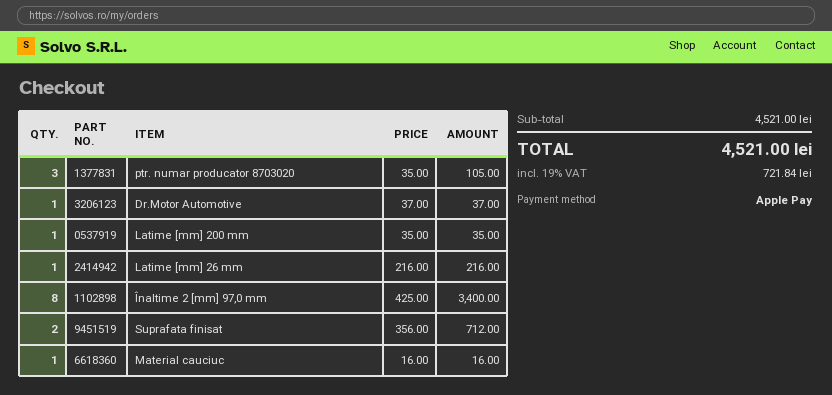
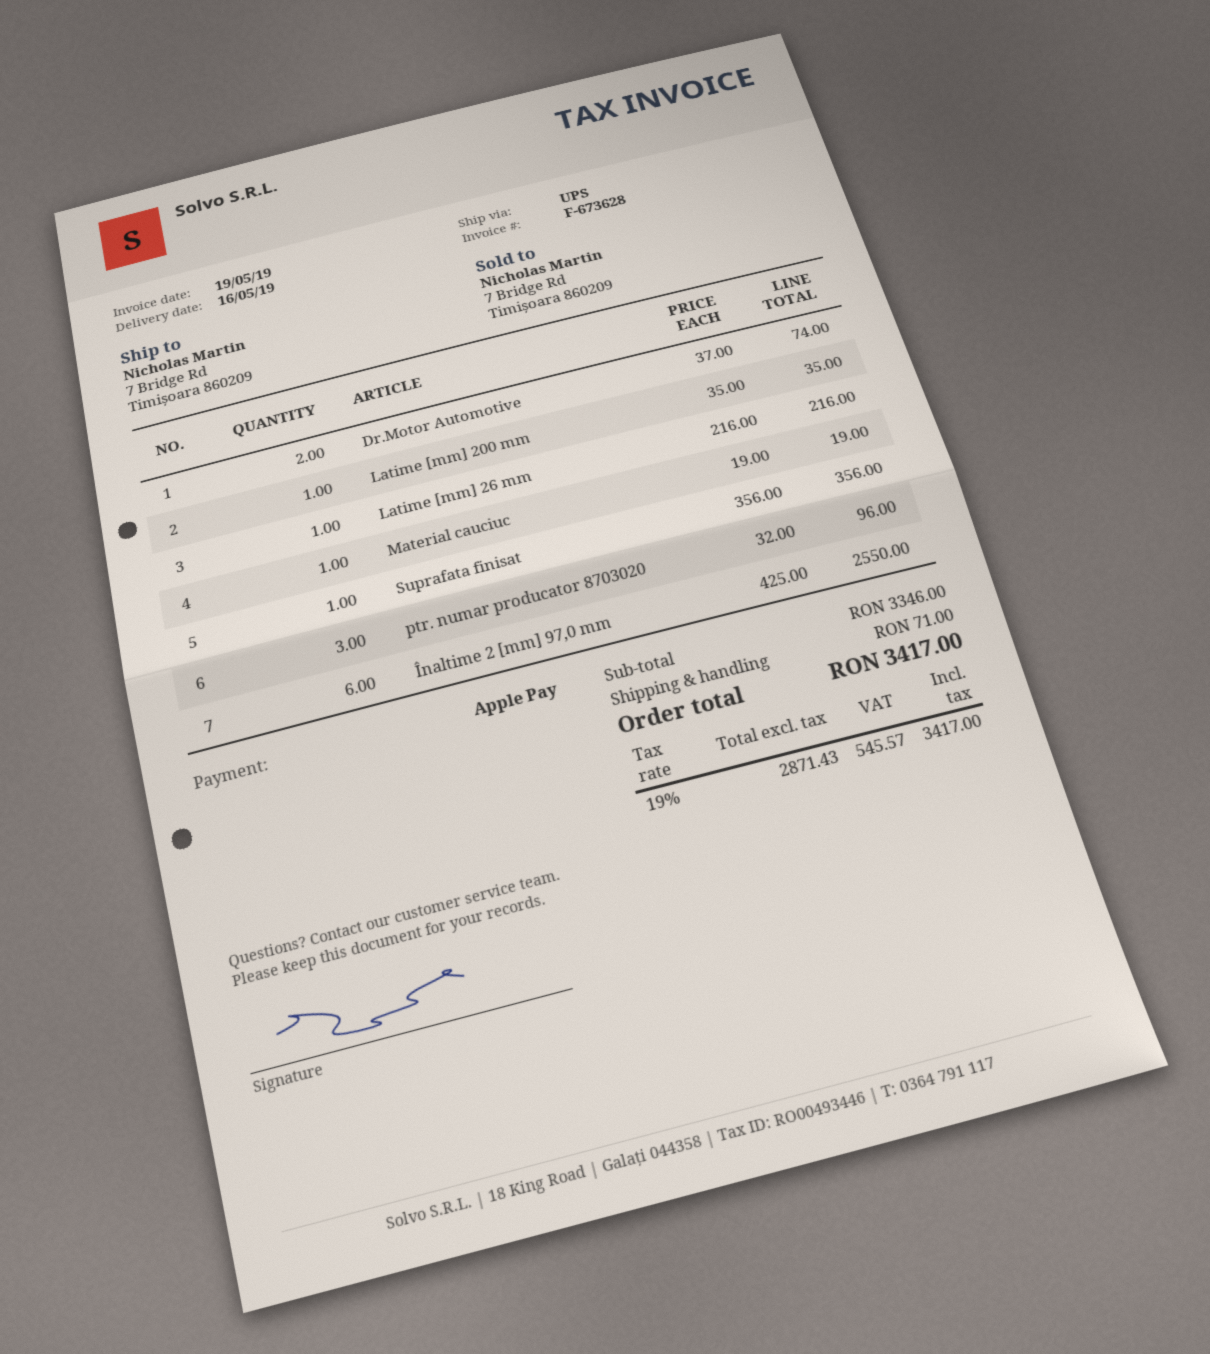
ptr. numar producator 8703020: 3 x 35.00 = 105.00 -> 3 x 32.00 = 96.00
Dr.Motor Automotive: 1 x 37.00 = 37.00 -> 2 x 37.00 = 74.00
Înaltime 2 [mm] 97,0 mm: 8 x 425.00 = 3400.00 -> 6 x 425.00 = 2550.00
Suprafata finisat: 2 x 356.00 = 712.00 -> 1 x 356.00 = 356.00
Material cauciuc: 1 x 16.00 = 16.00 -> 1 x 19.00 = 19.00
subtotal: 4521.00 -> 3346.00
shipping: none -> 71.00
tax: 19% = 721.84 -> 19% = 545.57
total: 4521.00 -> 3417.00

